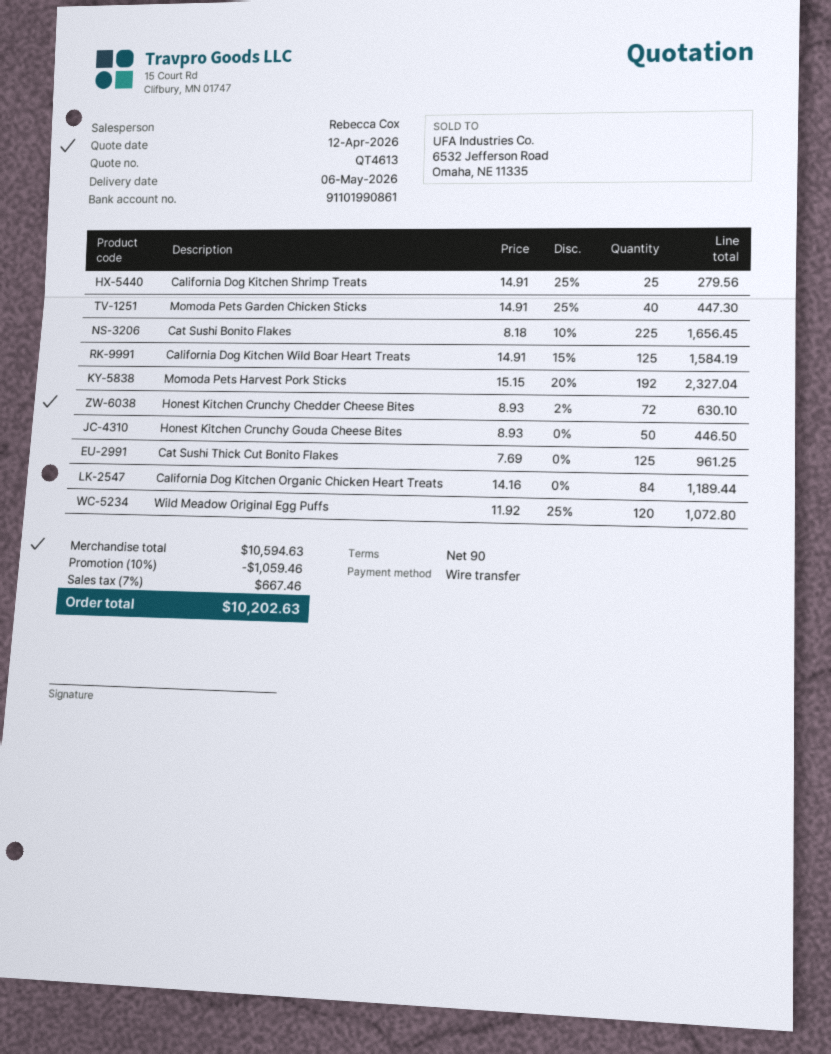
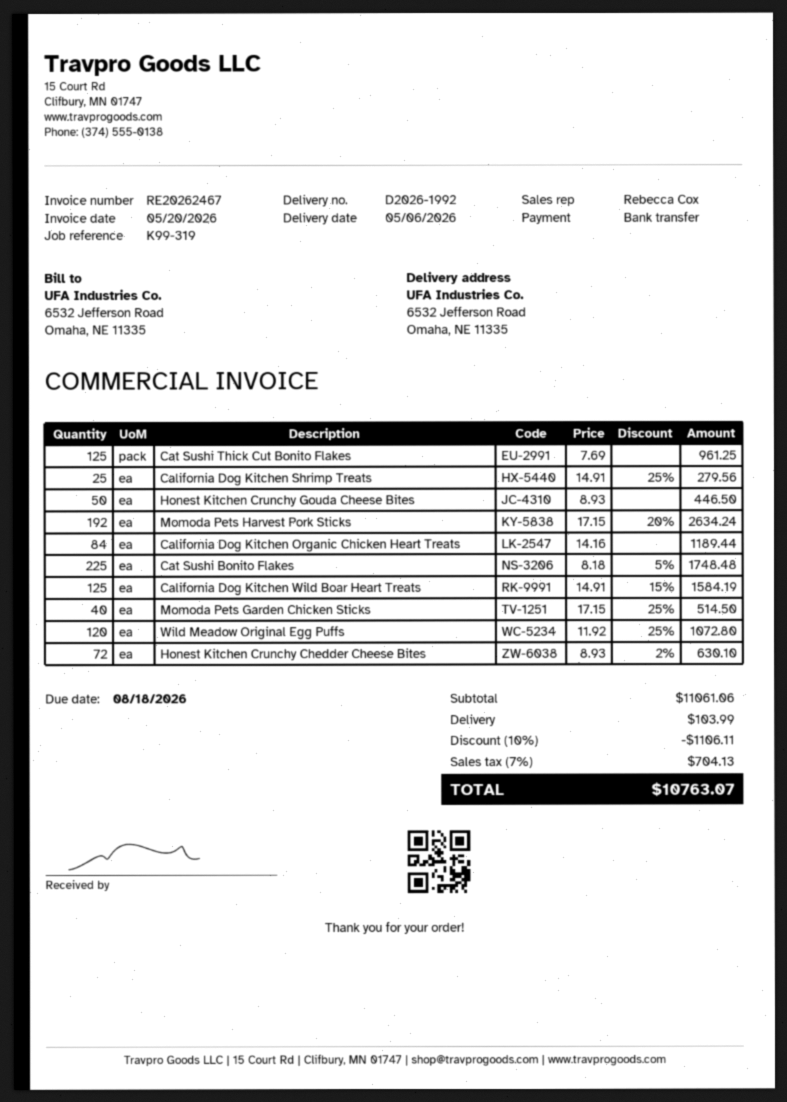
Momoda Pets Garden Chicken Sticks: 40 x 14.91 - 25% = 447.30 -> 40 x 17.15 - 25% = 514.50
Cat Sushi Bonito Flakes: 225 x 8.18 - 10% = 1656.45 -> 225 x 8.18 - 5% = 1748.48
Momoda Pets Harvest Pork Sticks: 192 x 15.15 - 20% = 2327.04 -> 192 x 17.15 - 20% = 2634.24
subtotal: 10594.63 -> 11061.06
discount: 10% = 1059.46 -> 10% = 1106.11
shipping: none -> 103.99
tax: 7% = 667.46 -> 7% = 704.13
total: 10202.63 -> 10763.07

